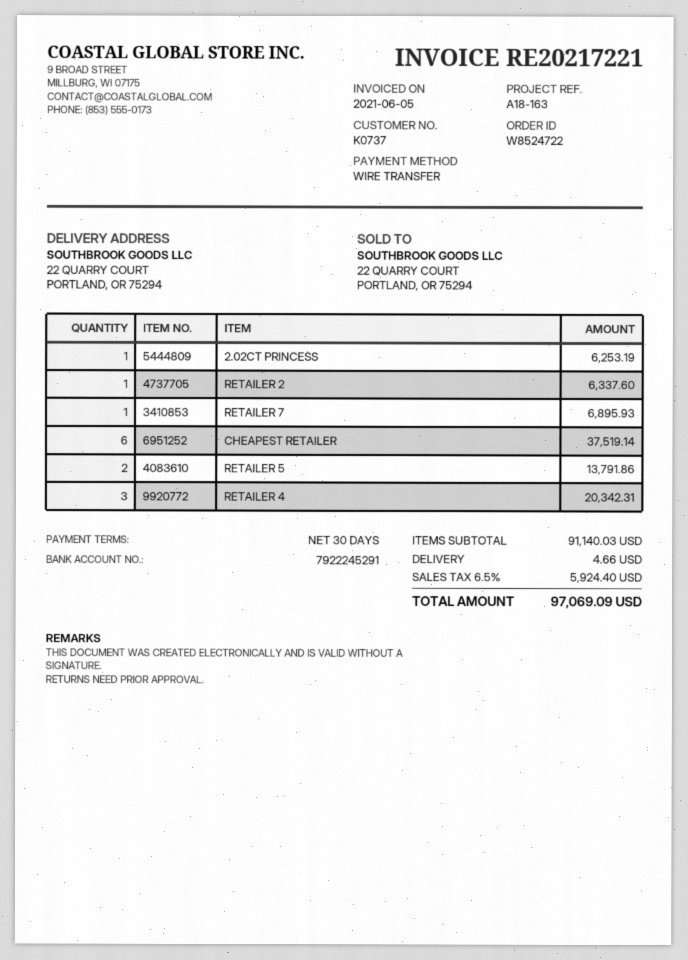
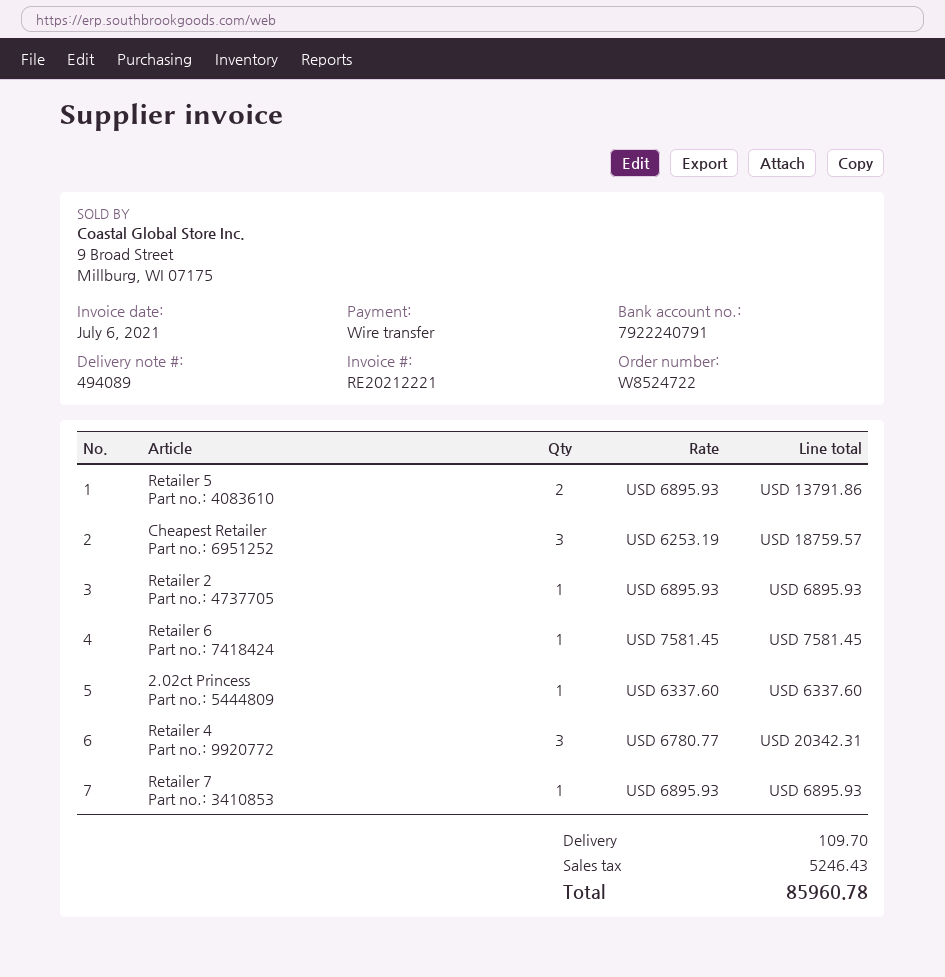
invoice number: RE20217221 -> RE20212221
invoice date: 2021-06-05 -> 2021-07-06
bank account: 7922245291 -> 7922240791
2.02CT PRINCESS: 1 for 6253.19 -> 1 for 6337.60
RETAILER 2: 1 for 6337.60 -> 1 for 6895.93
CHEAPEST RETAILER: 6 for 37519.14 -> 3 for 18759.57
Retailer 6: none -> 1 for 7581.45
shipping: 4.66 -> 109.70
tax: 5924.40 -> 5246.43
total: 97069.09 -> 85960.78

